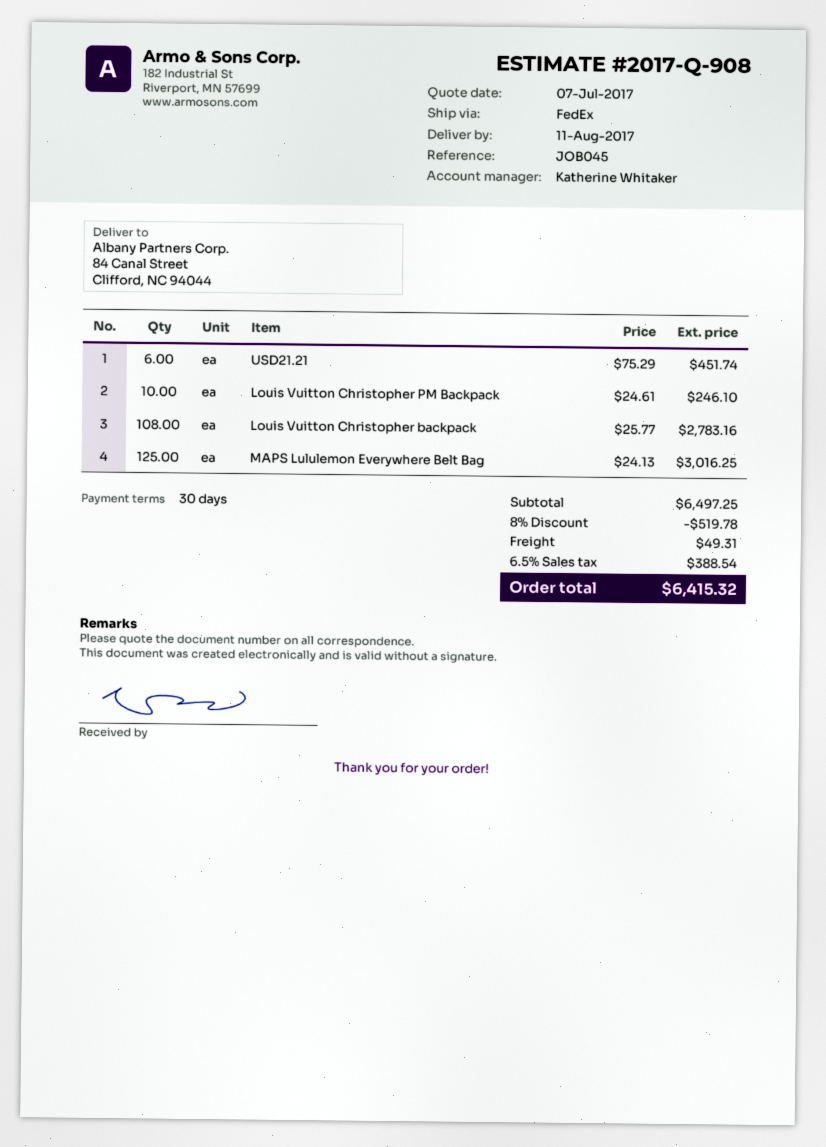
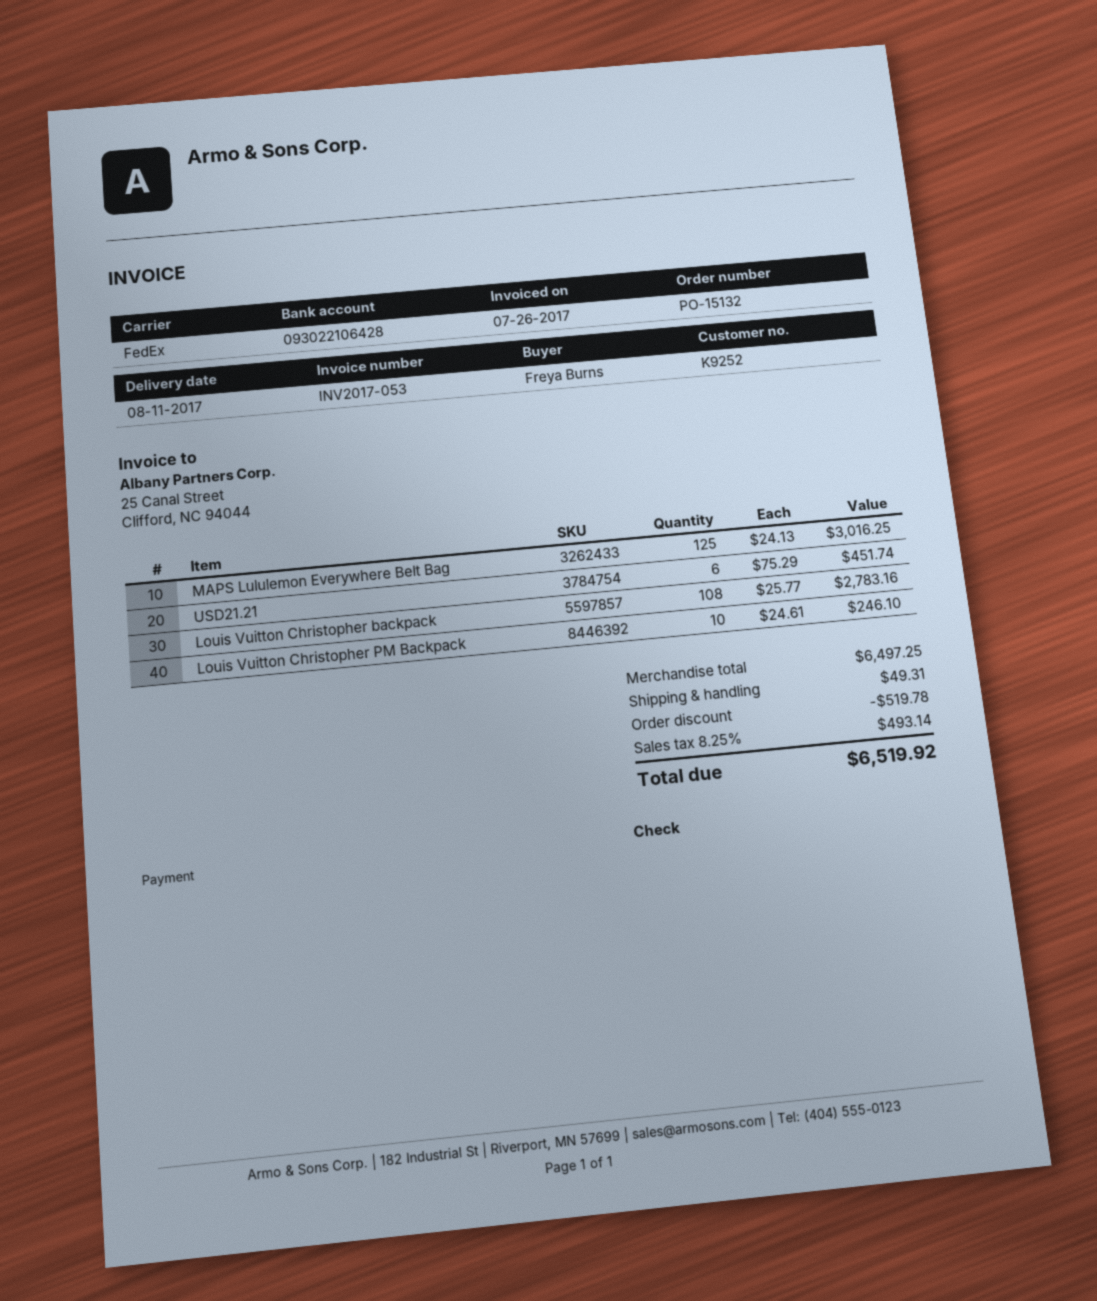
tax: 6.5% = 388.54 -> 8.25% = 493.14
total: 6415.32 -> 6519.92

